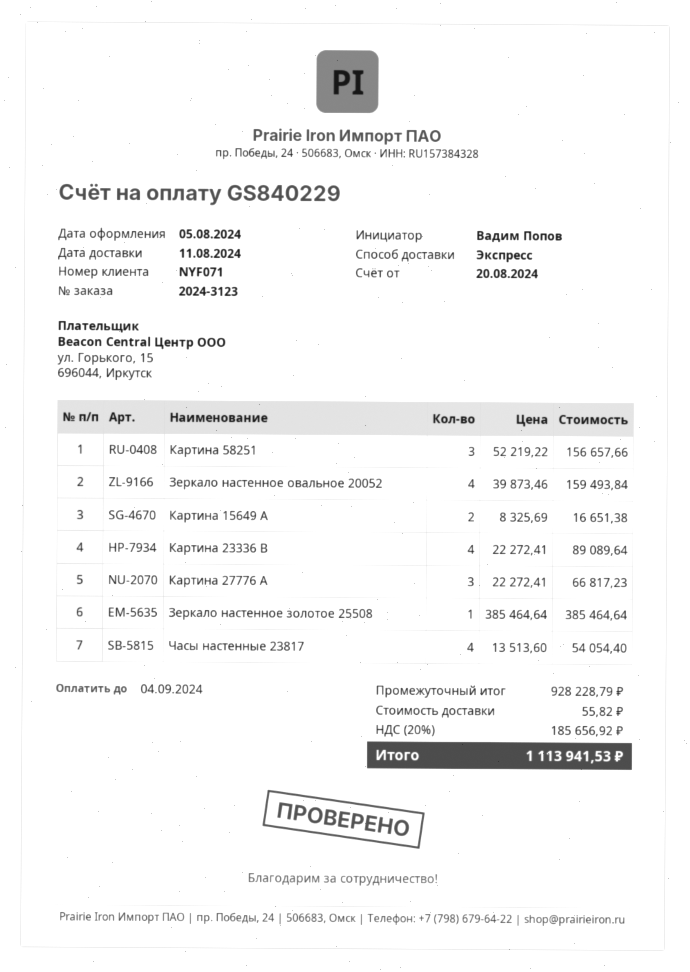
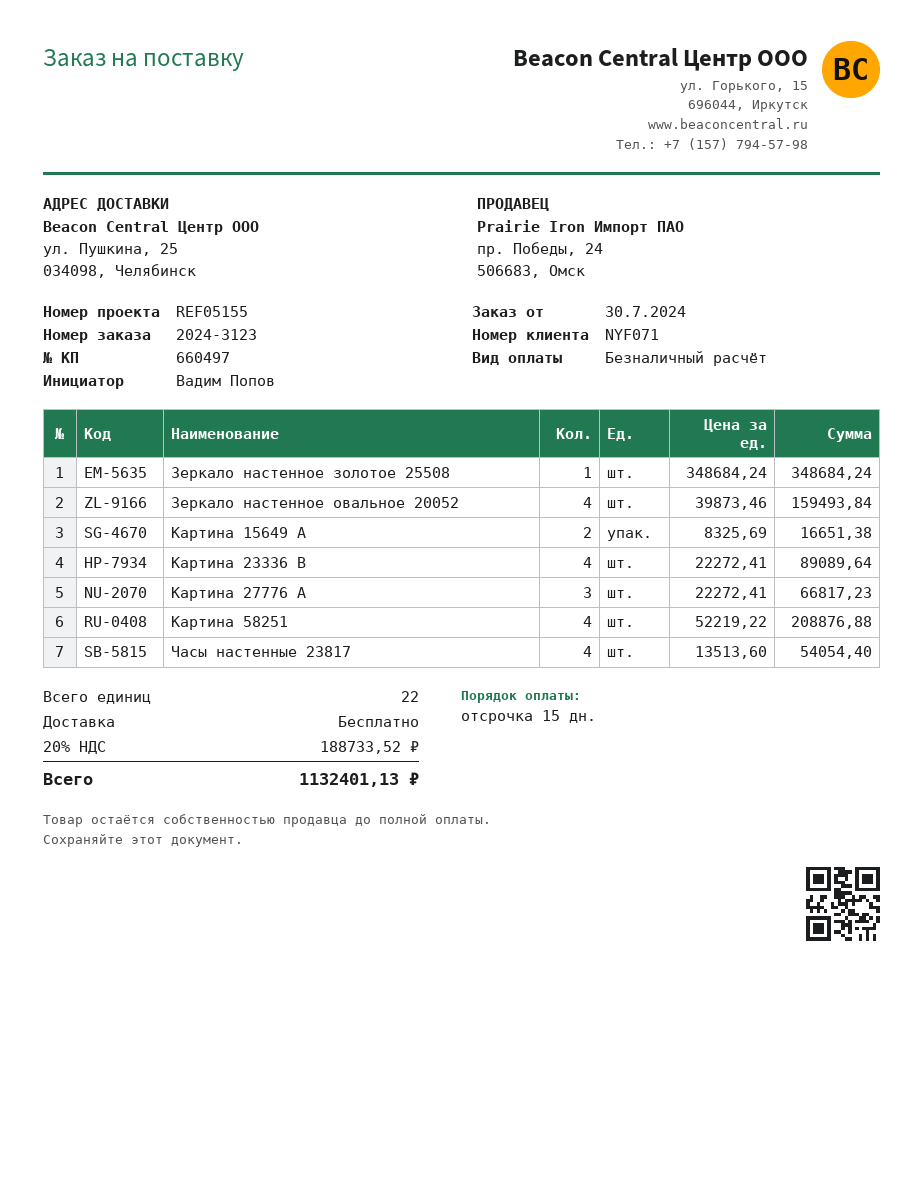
order date: 2024-08-05 -> 2024-07-30
Картина 58251: 3 x 52219.22 = 156657.66 -> 4 x 52219.22 = 208876.88
Зеркало настенное золотое 25508: 1 x 385464.64 = 385464.64 -> 1 x 348684.24 = 348684.24
shipping: 55.82 -> 0.00
tax: 20% = 185656.92 -> 20% = 188733.52
total: 1113941.53 -> 1132401.13

